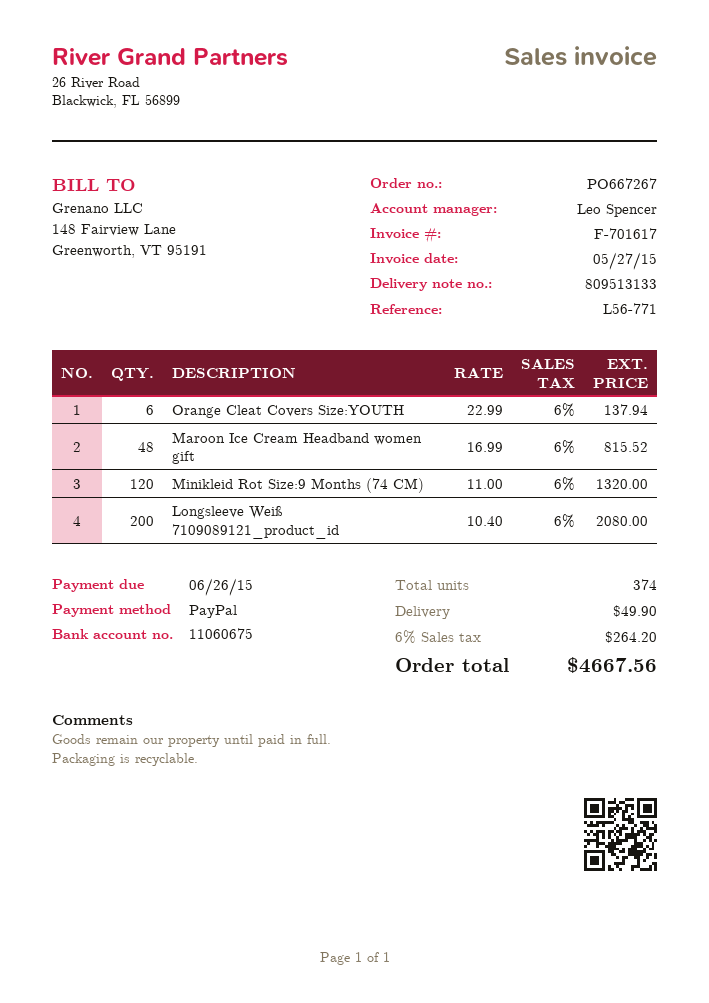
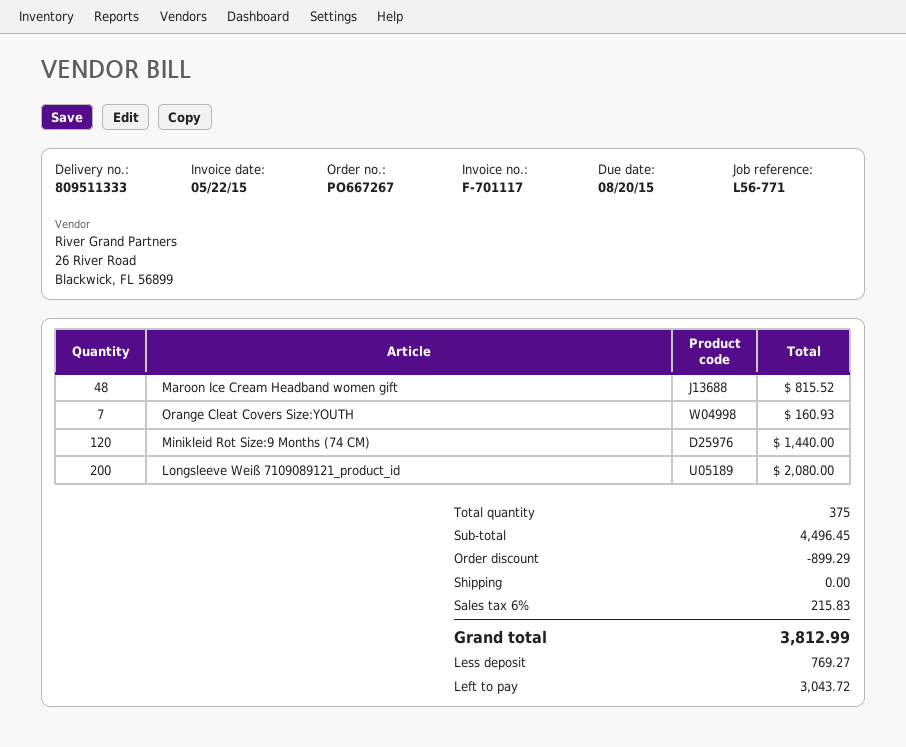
delivery note number: 809513133 -> 809511333
invoice number: F-701617 -> F-701117
invoice date: 2015-05-27 -> 2015-05-22
due date: 2015-06-26 -> 2015-08-20
Orange Cleat Covers Size:YOUTH: 6 for 137.94 -> 7 for 160.93
Minikleid Rot Size:9 Months (74 CM): 120 for 1320.00 -> 120 for 1440.00
total quantity: 374 -> 375
discount: none -> 899.29
shipping: 49.90 -> 0.00
tax: 6% = 264.20 -> 6% = 215.83
total: 4667.56 -> 3812.99

